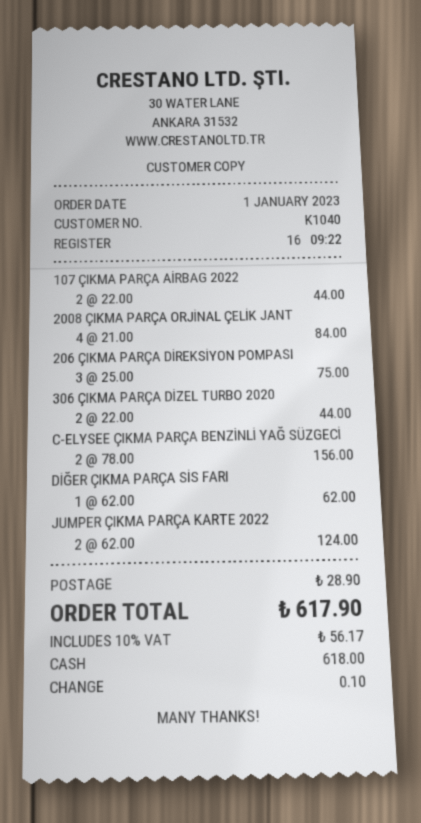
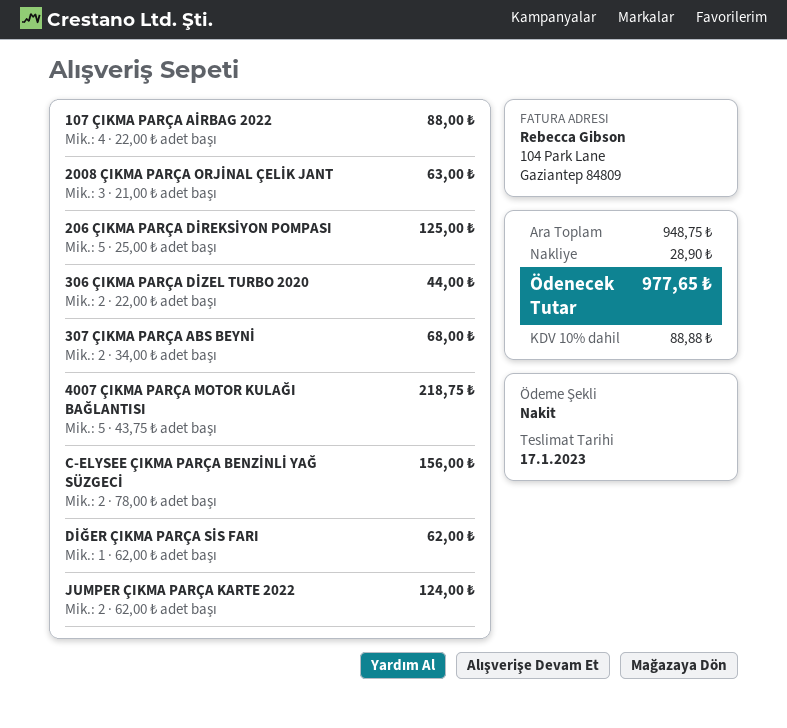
107 ÇIKMA PARÇA AİRBAG 2022: 2 x 22.00 = 44.00 -> 4 x 22.00 = 88.00
2008 ÇIKMA PARÇA ORJİNAL ÇELİK JANT: 4 x 21.00 = 84.00 -> 3 x 21.00 = 63.00
206 ÇIKMA PARÇA DİREKSİYON POMPASI: 3 x 25.00 = 75.00 -> 5 x 25.00 = 125.00
307 ÇIKMA PARÇA ABS BEYNİ: none -> 2 x 34.00 = 68.00
4007 ÇIKMA PARÇA MOTOR KULAĞI BAĞLANTISI: none -> 5 x 43.75 = 218.75
tax: 10% = 56.17 -> 10% = 88.88
total: 617.90 -> 977.65

